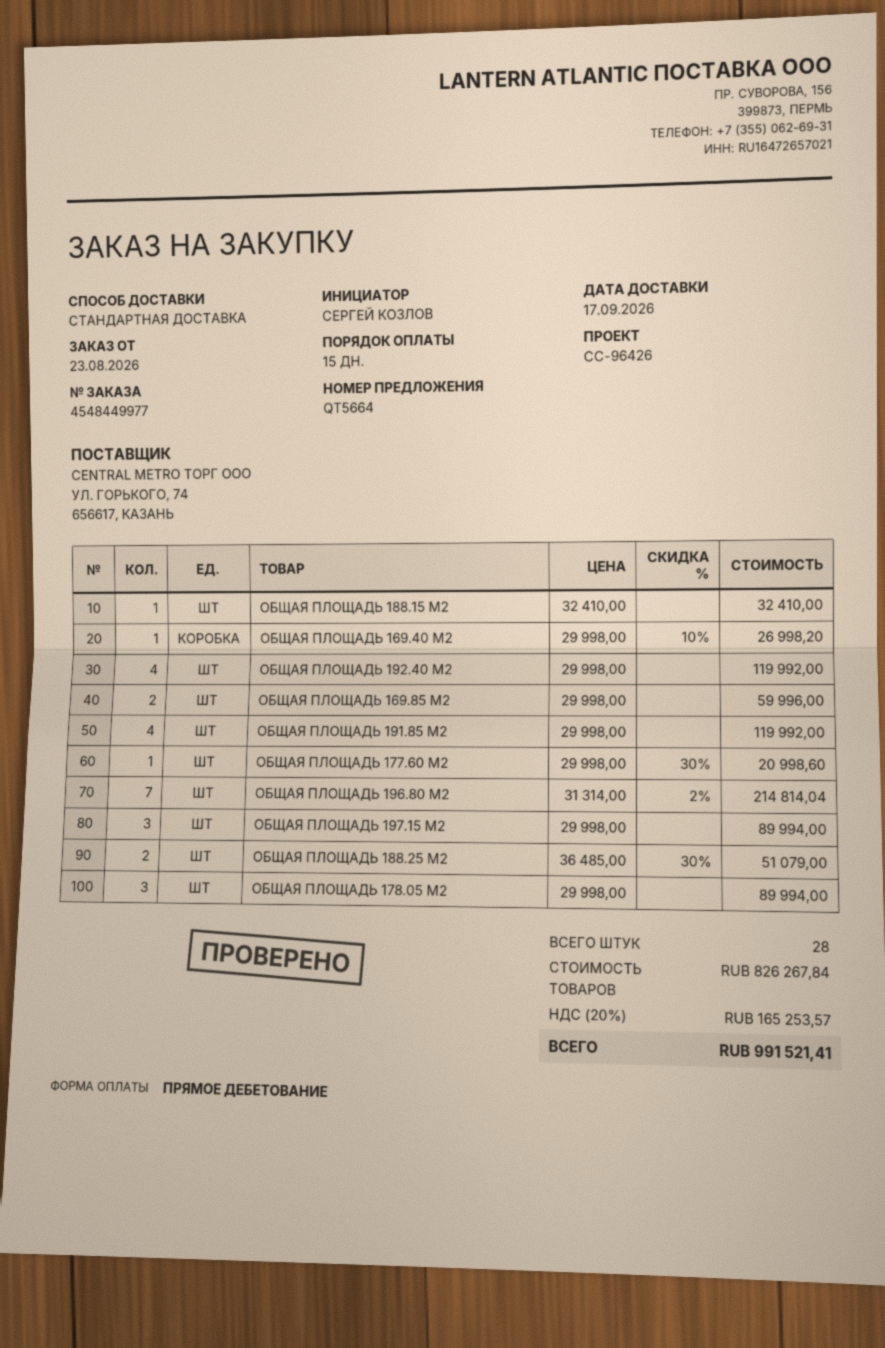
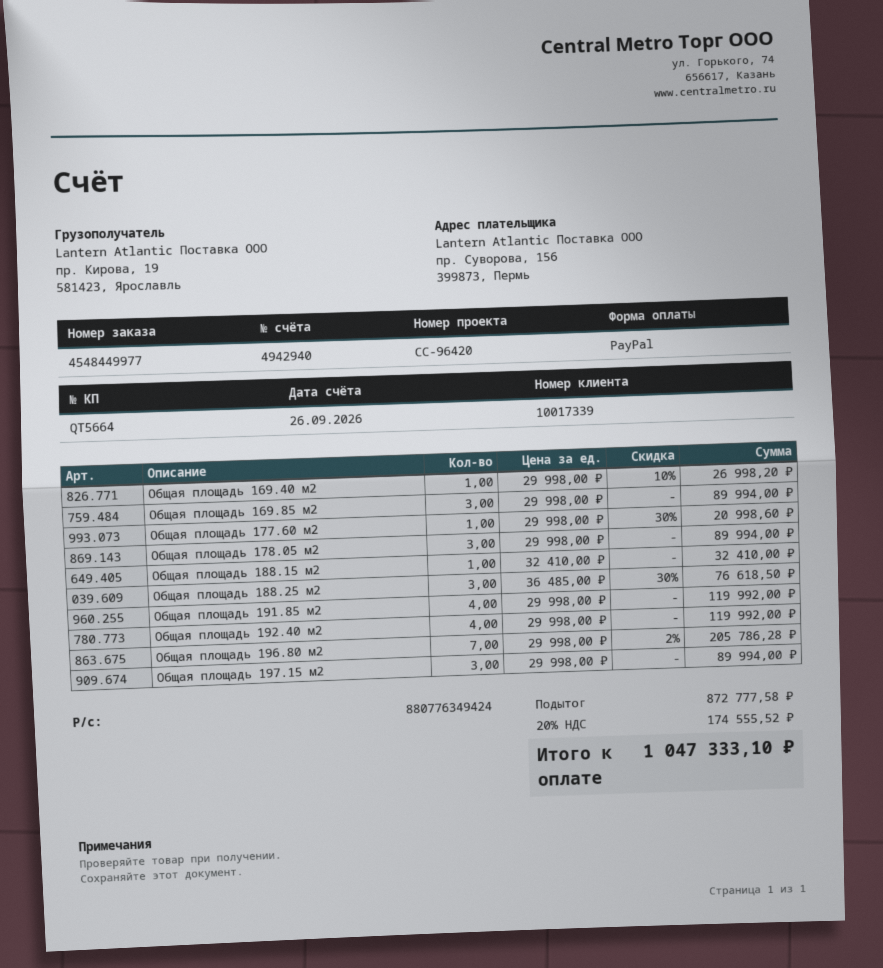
reference: CC-96426 -> CC-96420
payment method: direct debit -> PayPal
ОБЩАЯ ПЛОЩАДЬ 169.85 М2: 2 x 29998.00 = 59996.00 -> 3 x 29998.00 = 89994.00
ОБЩАЯ ПЛОЩАДЬ 196.80 М2: 7 x 31314.00 - 2% = 214814.04 -> 7 x 29998.00 - 2% = 205786.28
ОБЩАЯ ПЛОЩАДЬ 188.25 М2: 2 x 36485.00 - 30% = 51079.00 -> 3 x 36485.00 - 30% = 76618.50
subtotal: 826267.84 -> 872777.58
tax: 20% = 165253.57 -> 20% = 174555.52
total: 991521.41 -> 1047333.10

